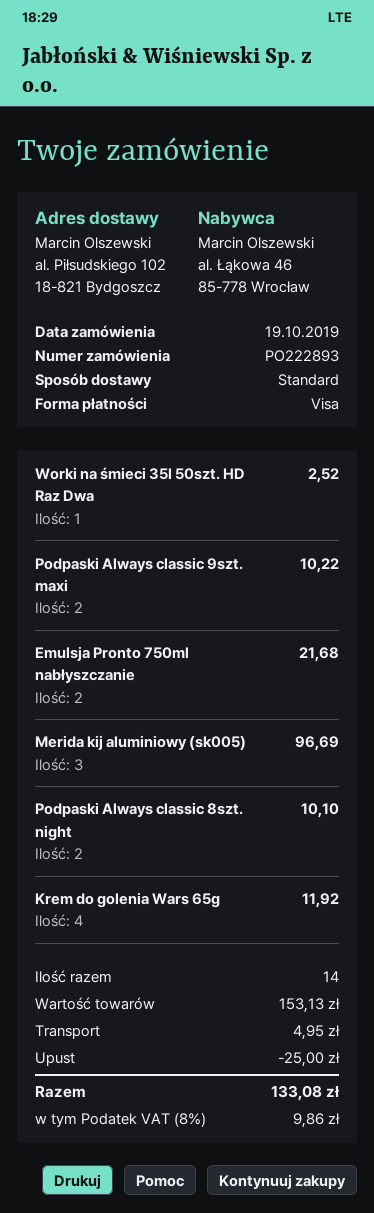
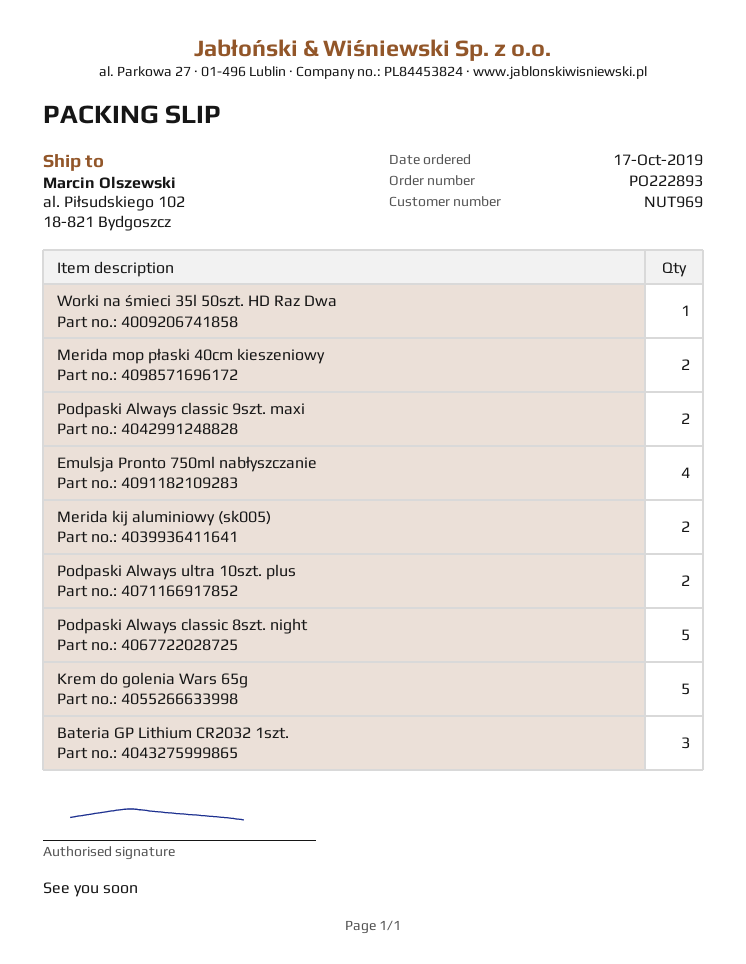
order date: 2019-10-19 -> 2019-10-17
Emulsja Pronto 750ml nabłyszczanie: 2 -> 4
Merida kij aluminiowy (sk005): 3 -> 2
Podpaski Always classic 8szt. night: 2 -> 5
Krem do golenia Wars 65g: 4 -> 5
Merida mop płaski 40cm kieszeniowy: none -> 2
Podpaski Always ultra 10szt. plus: none -> 2
Bateria GP Lithium CR2032 1szt.: none -> 3

